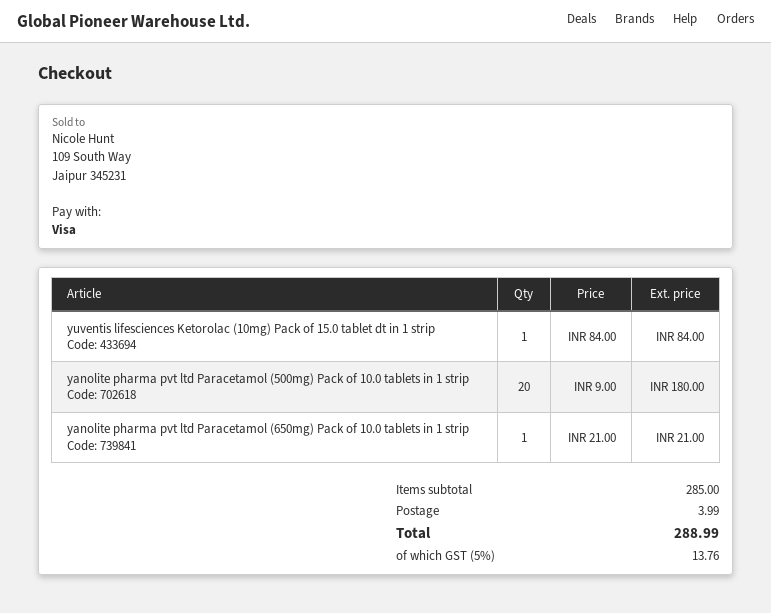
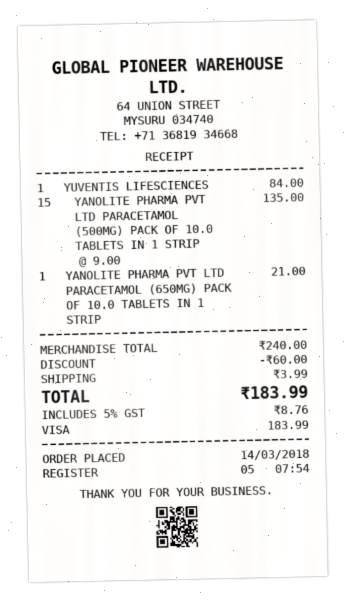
yanolite pharma pvt ltd Paracetamol (500mg) Pack of 10.0 tablets in 1 strip: 20 x 9.00 = 180.00 -> 15 x 9.00 = 135.00
subtotal: 285.00 -> 240.00
discount: none -> 60.00
tax: 5% = 13.76 -> 5% = 8.76
total: 288.99 -> 183.99

